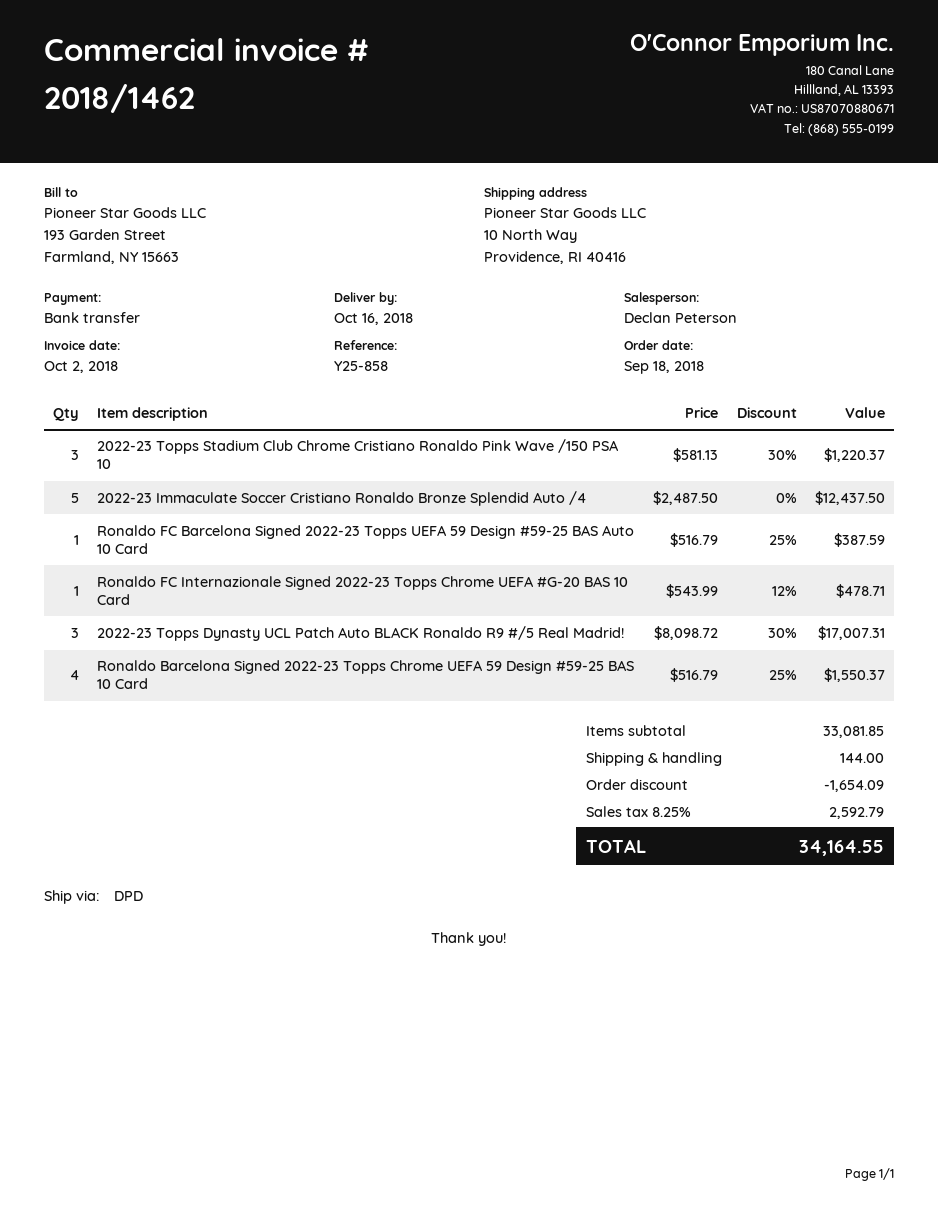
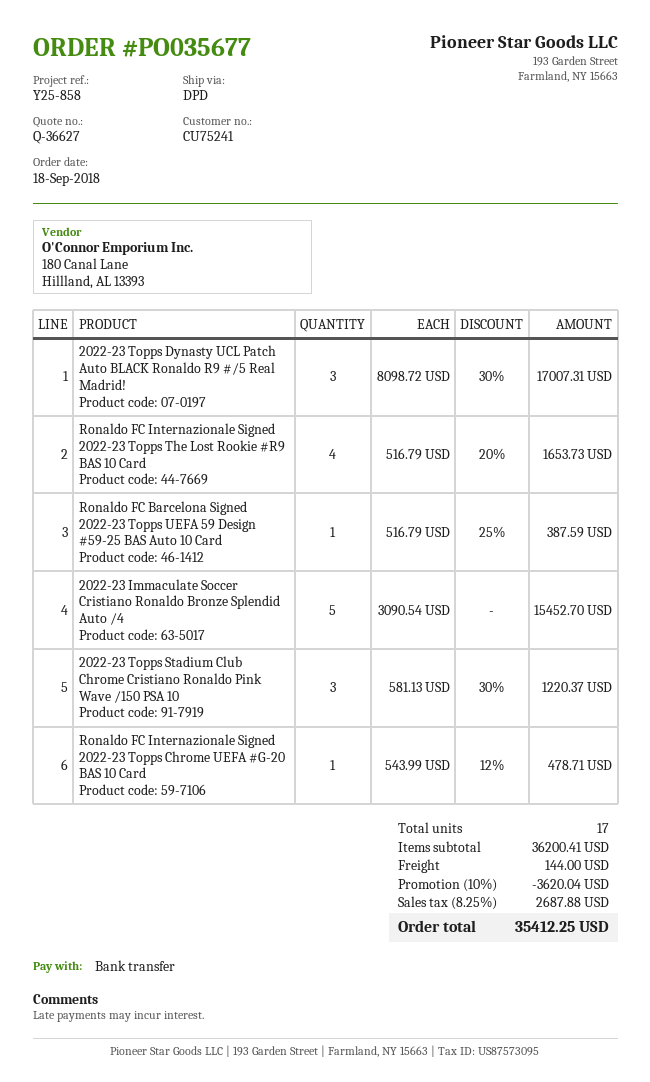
2022-23 Immaculate Soccer Cristiano Ronaldo Bronze Splendid Auto /4: 5 x 2487.50 = 12437.50 -> 5 x 3090.54 = 15452.70
Ronaldo Barcelona Signed 2022-23 Topps Chrome UEFA 59 Design #59-25 BAS 10 Card: 4 x 516.79 - 25% = 1550.37 -> none
Ronaldo FC Internazionale Signed 2022-23 Topps The Lost Rookie #R9 BAS 10 Card: none -> 4 x 516.79 - 20% = 1653.73
subtotal: 33081.85 -> 36200.41
discount: 1654.09 -> 3620.04
tax: 8.25% = 2592.79 -> 8.25% = 2687.88
total: 34164.55 -> 35412.25

